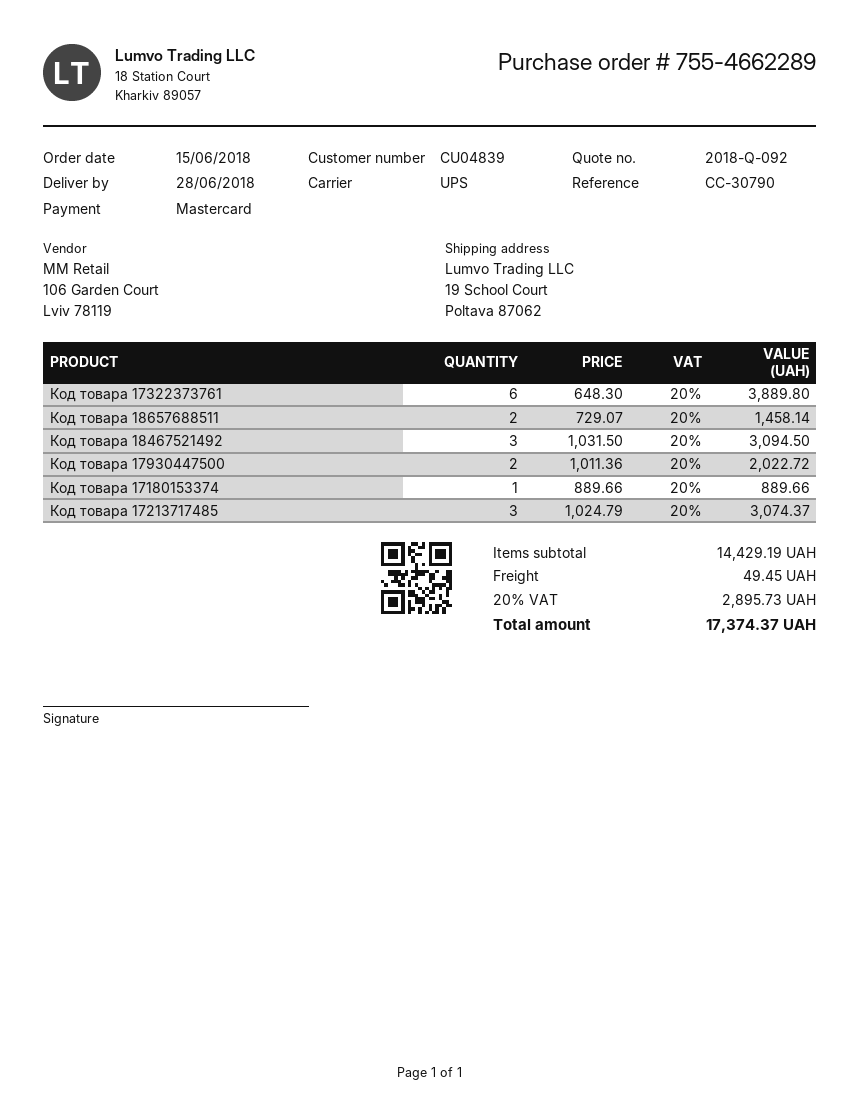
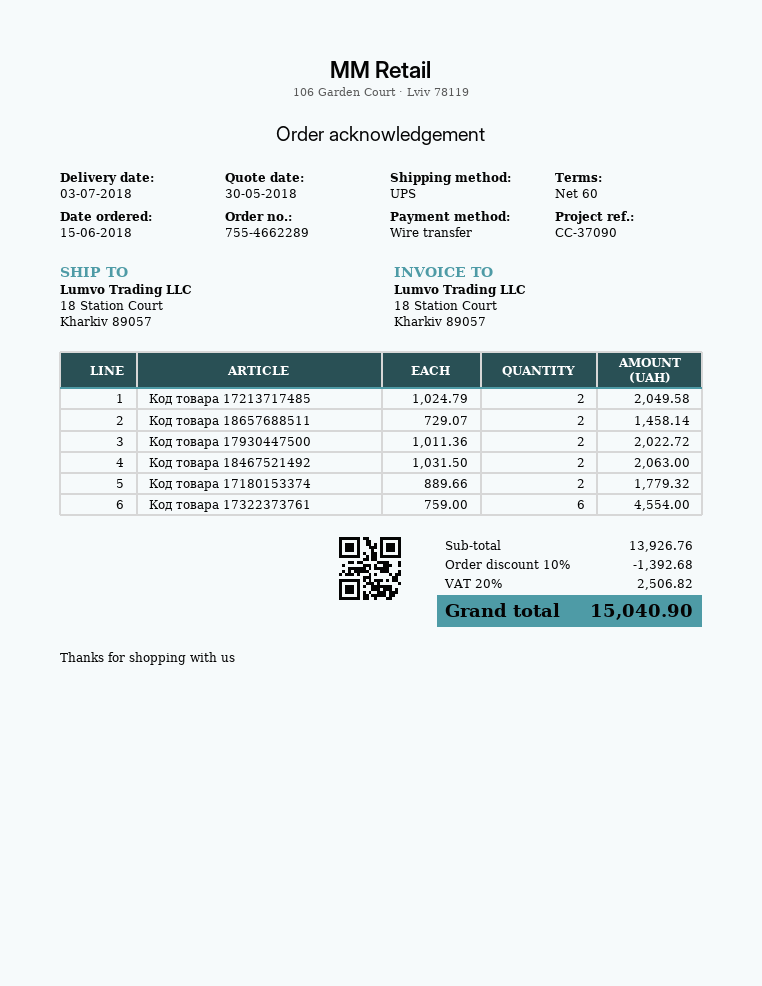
delivery date: 2018-06-28 -> 2018-07-03
reference: CC-30790 -> CC-37090
payment method: Mastercard -> bank transfer
ship to: 19 School Court, Poltava 87062 -> 18 Station Court, Kharkiv 89057
Код товара 17322373761: 6 x 648.30 = 3889.80 -> 6 x 759.00 = 4554.00
Код товара 18467521492: 3 x 1031.50 = 3094.50 -> 2 x 1031.50 = 2063.00
Код товара 17180153374: 1 x 889.66 = 889.66 -> 2 x 889.66 = 1779.32
Код товара 17213717485: 3 x 1024.79 = 3074.37 -> 2 x 1024.79 = 2049.58
subtotal: 14429.19 -> 13926.76
discount: none -> 10% = 1392.68
shipping: 49.45 -> none
tax: 20% = 2895.73 -> 20% = 2506.82
total: 17374.37 -> 15040.90

